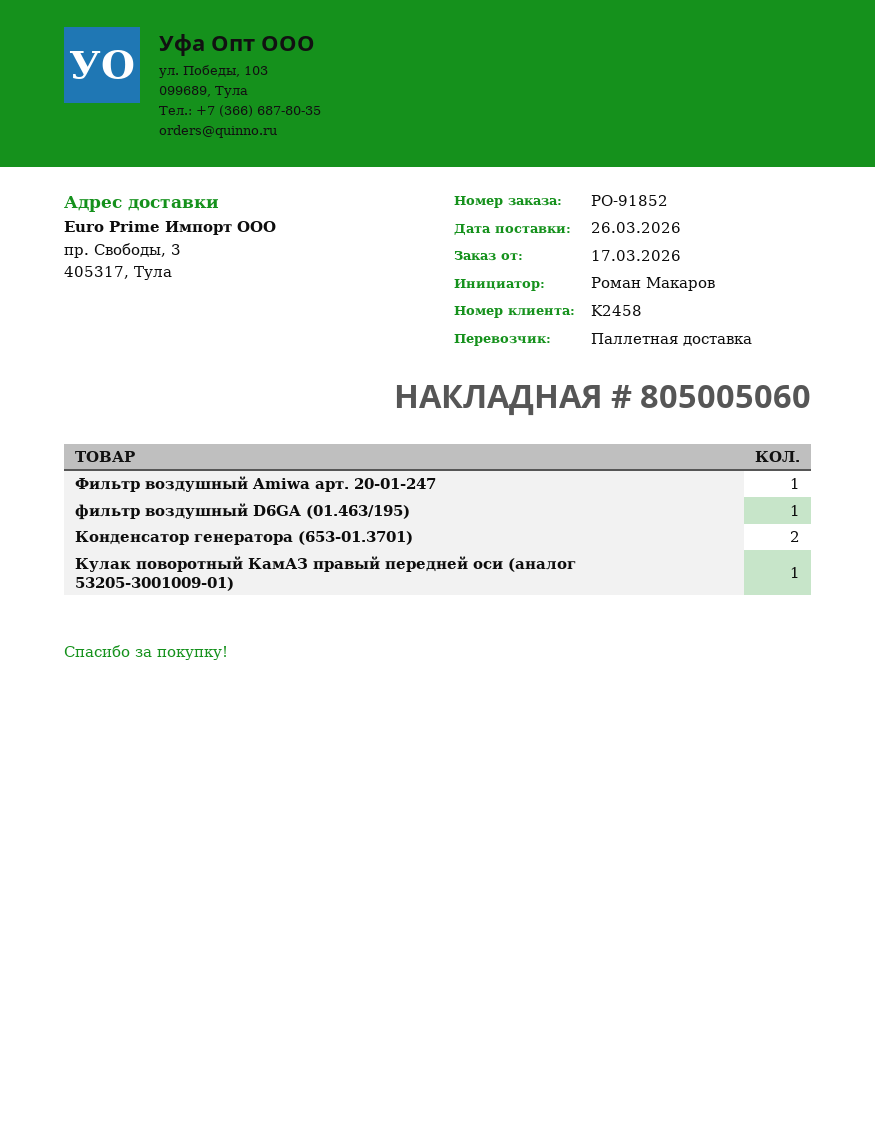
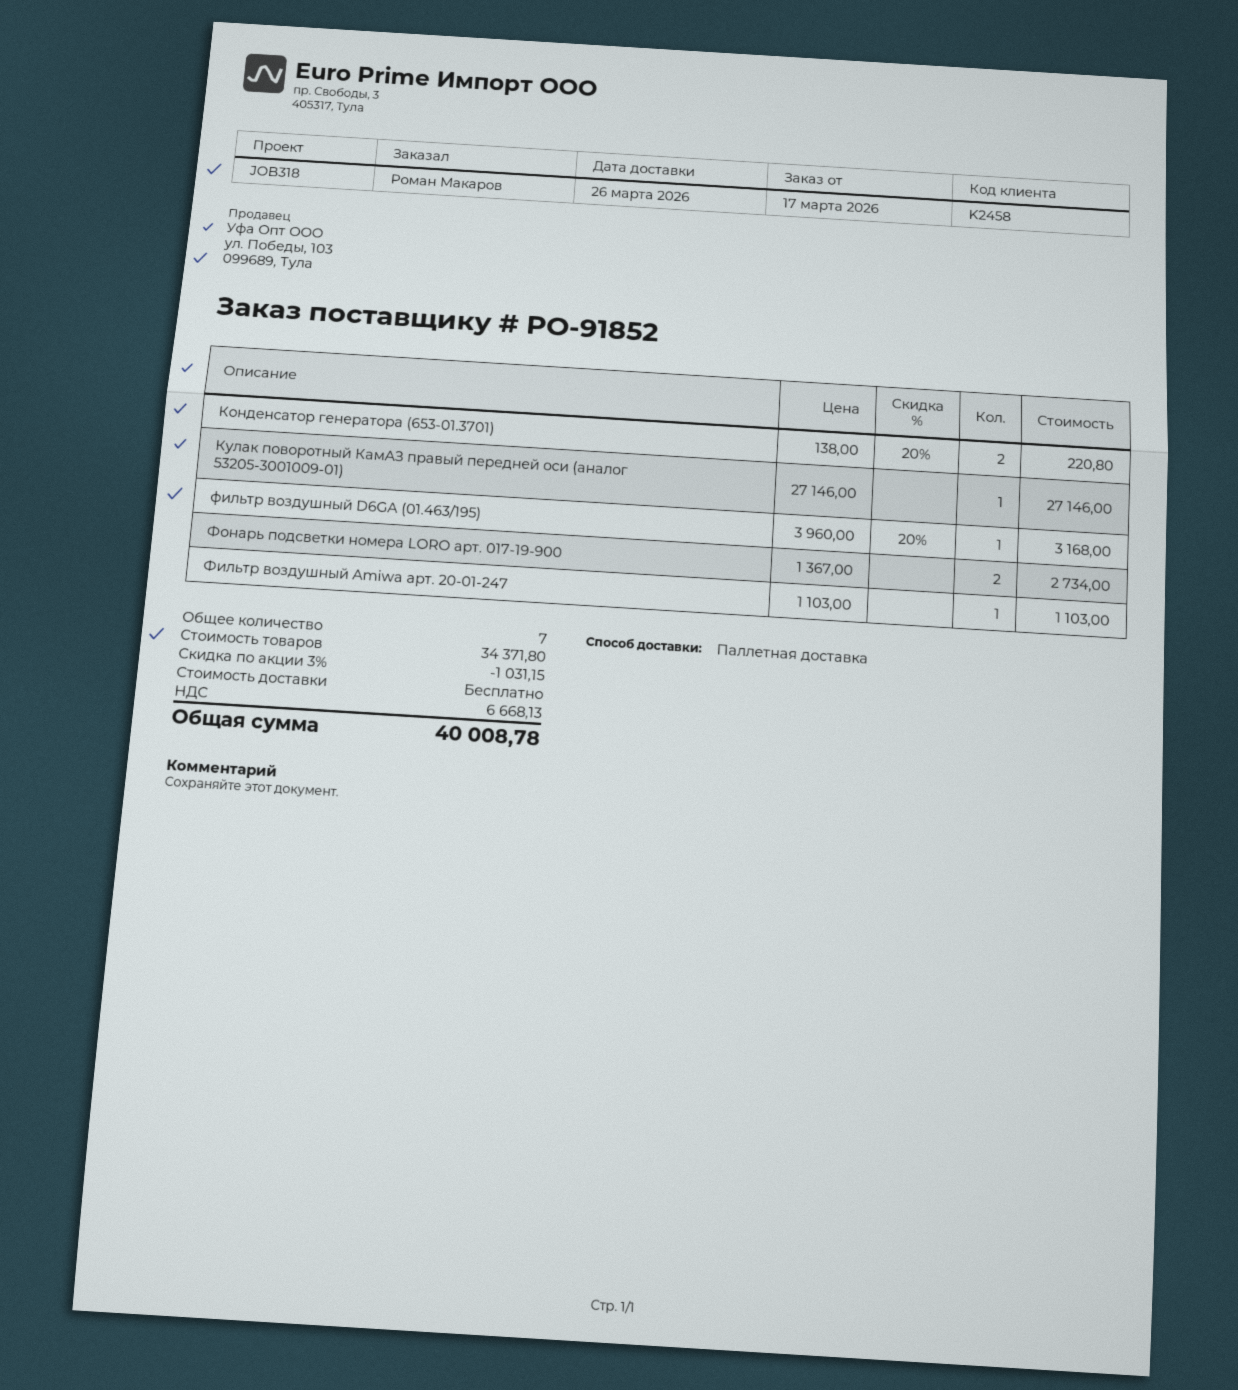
Фонарь подсветки номера LORO арт. 017-19-900: none -> 2

